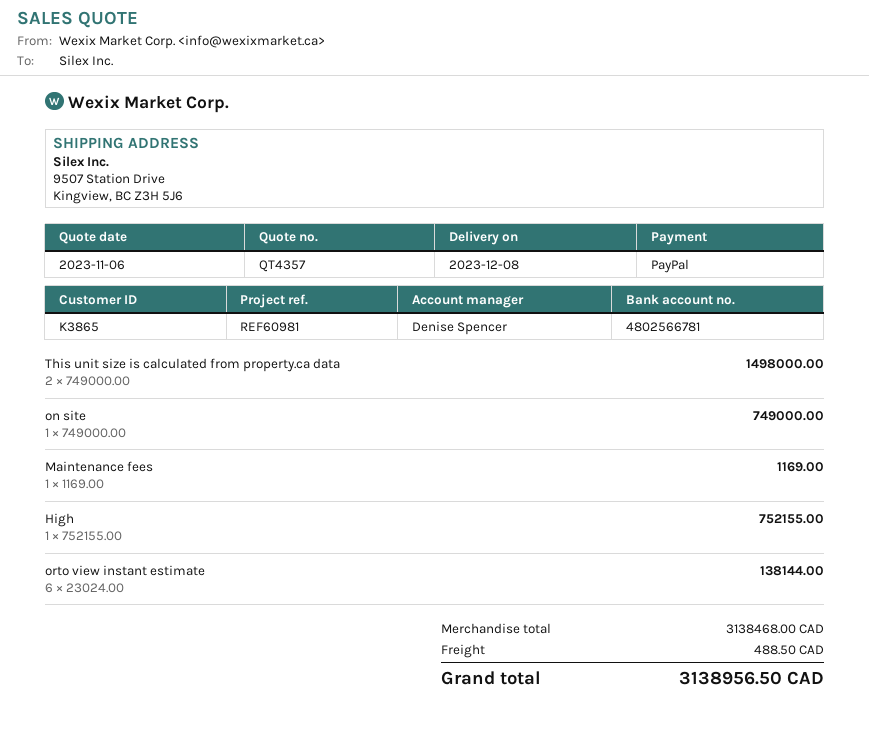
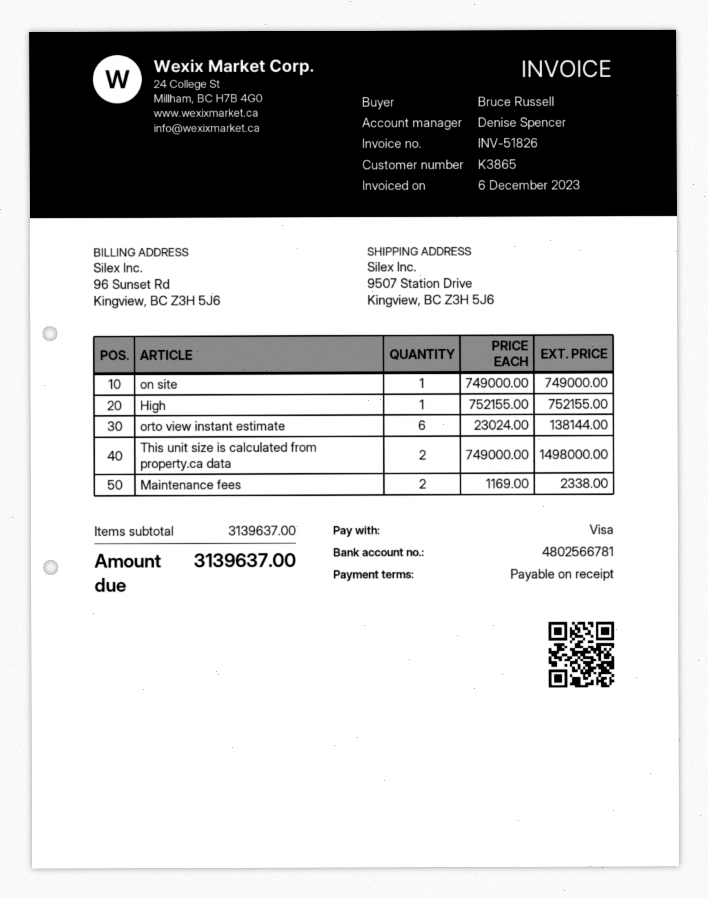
payment method: PayPal -> Visa
Maintenance fees: 1 x 1169.00 = 1169.00 -> 2 x 1169.00 = 2338.00
subtotal: 3138468.00 -> 3139637.00
shipping: 488.50 -> none
total: 3138956.50 -> 3139637.00

